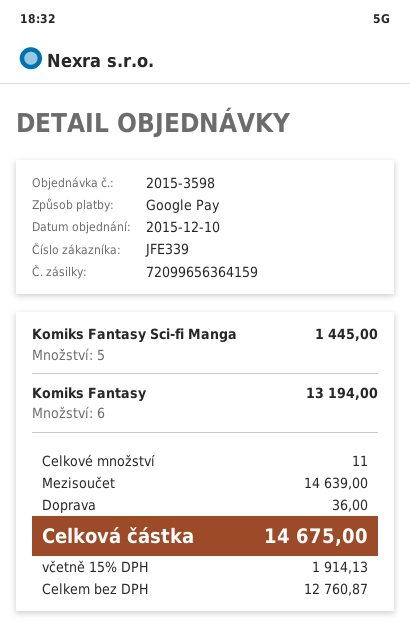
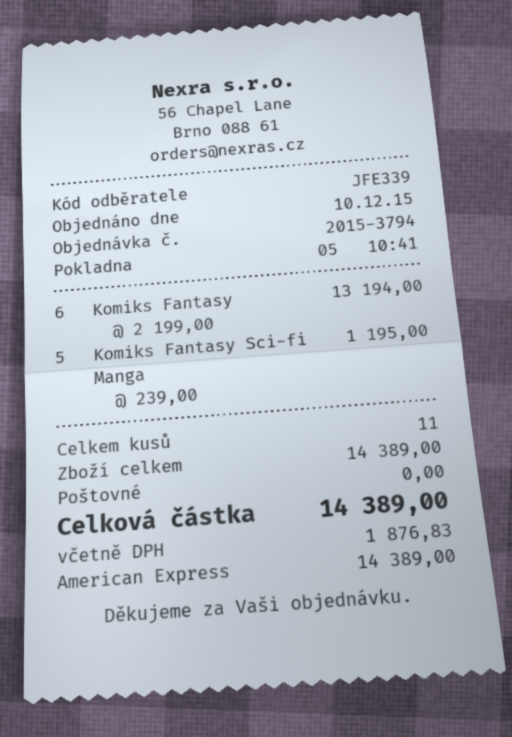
order number: 2015-3598 -> 2015-3794
payment method: Google Pay -> American Express
Komiks Fantasy Sci-fi Manga: 5 for 1445.00 -> 5 for 1195.00
subtotal: 14639.00 -> 14389.00
shipping: 36.00 -> 0.00
tax: 1914.13 -> 1876.83
total: 14675.00 -> 14389.00

